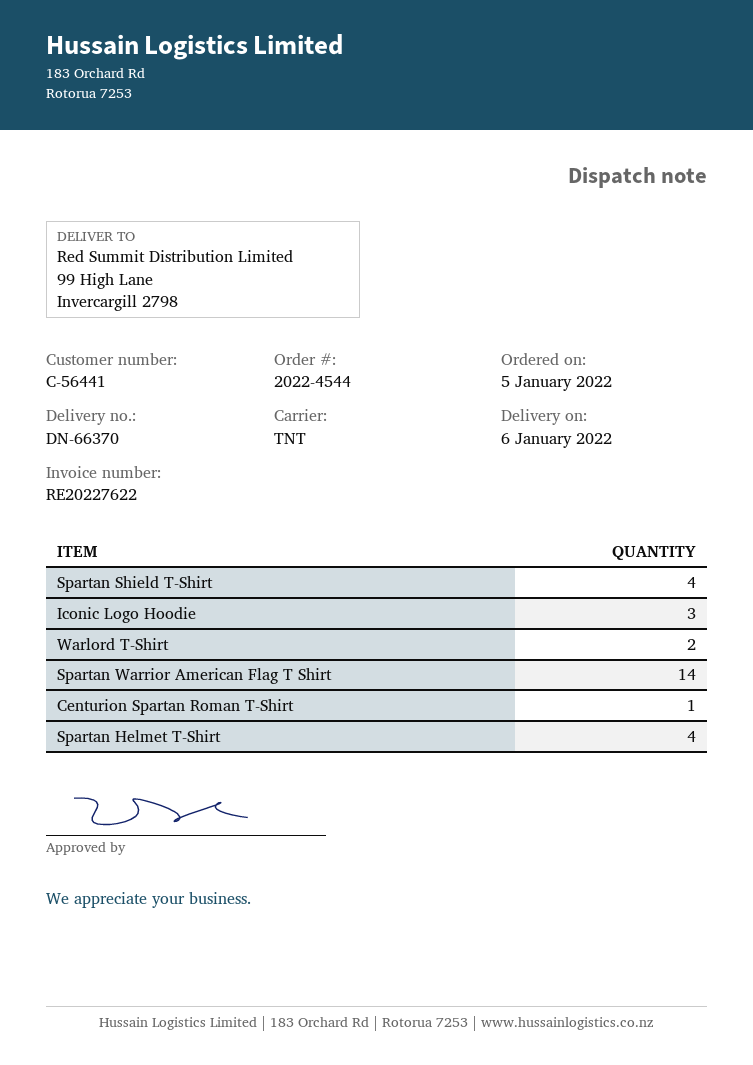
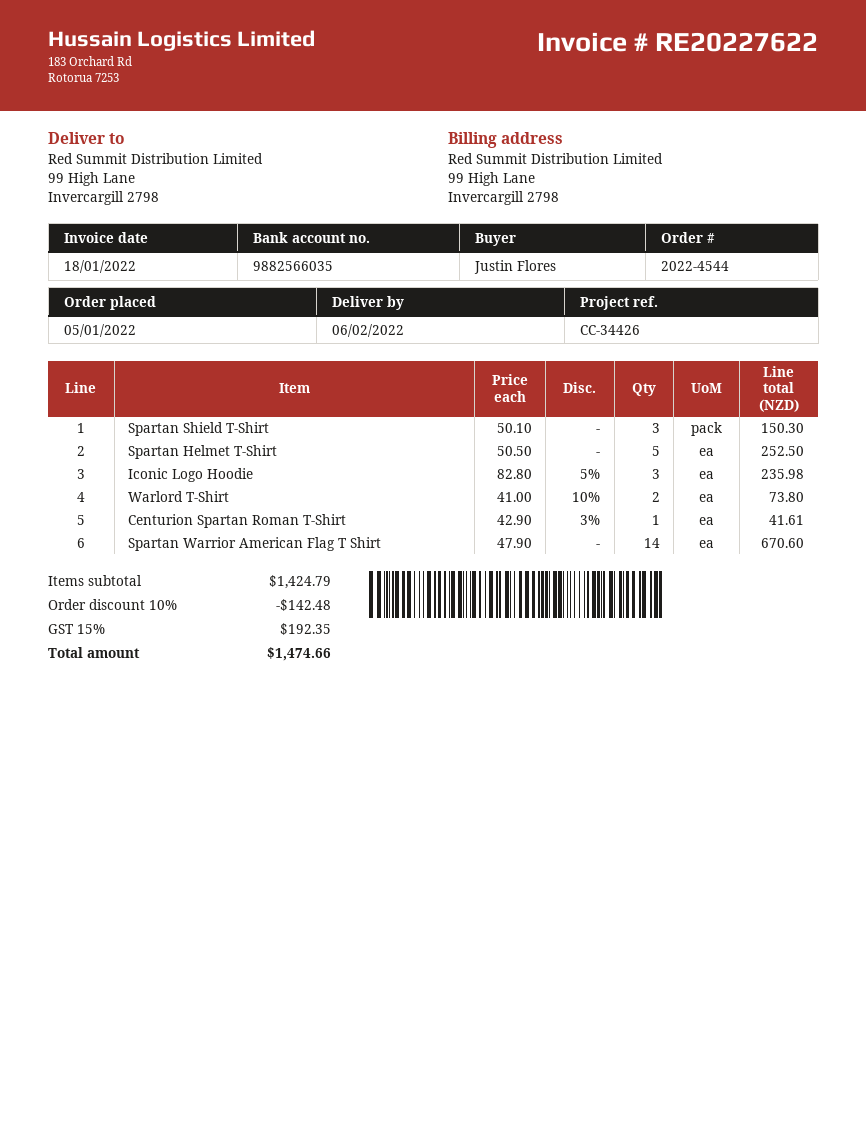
delivery date: 2022-01-06 -> 2022-02-06
Spartan Shield T-Shirt: 4 -> 3
Spartan Helmet T-Shirt: 4 -> 5

